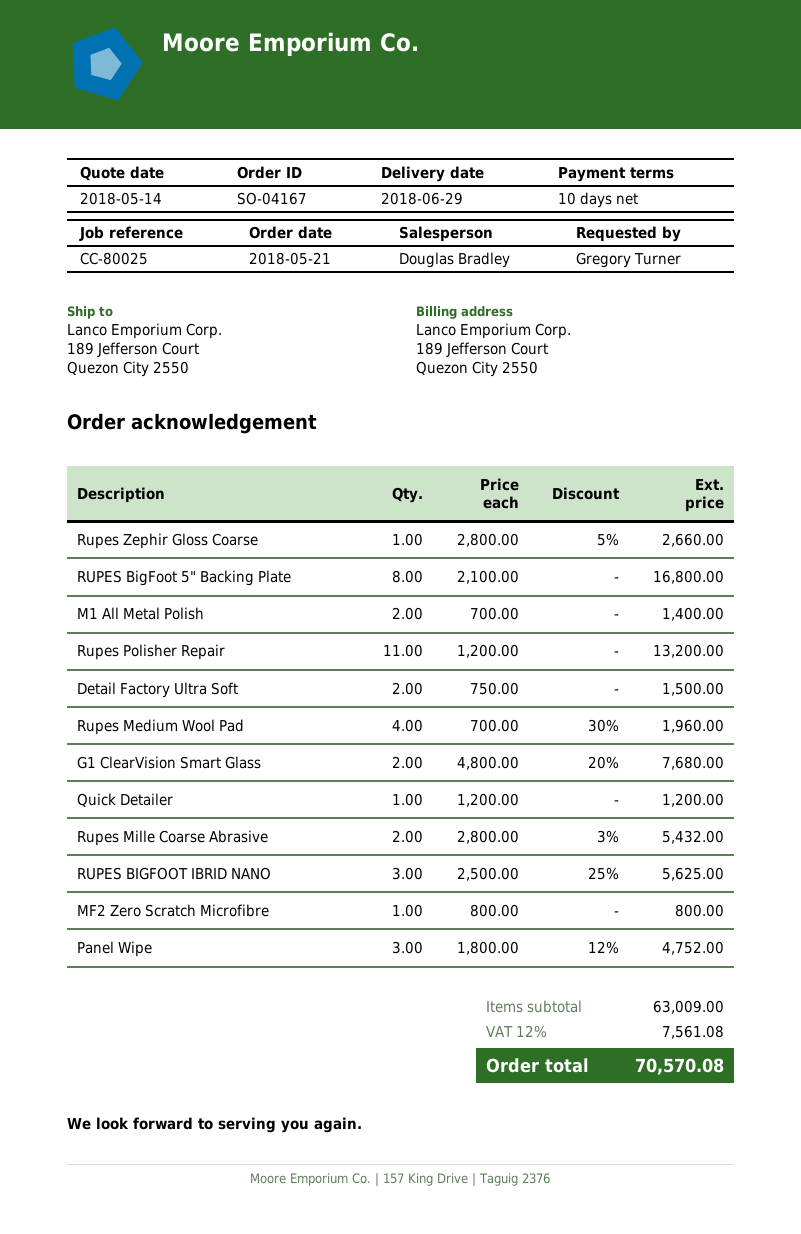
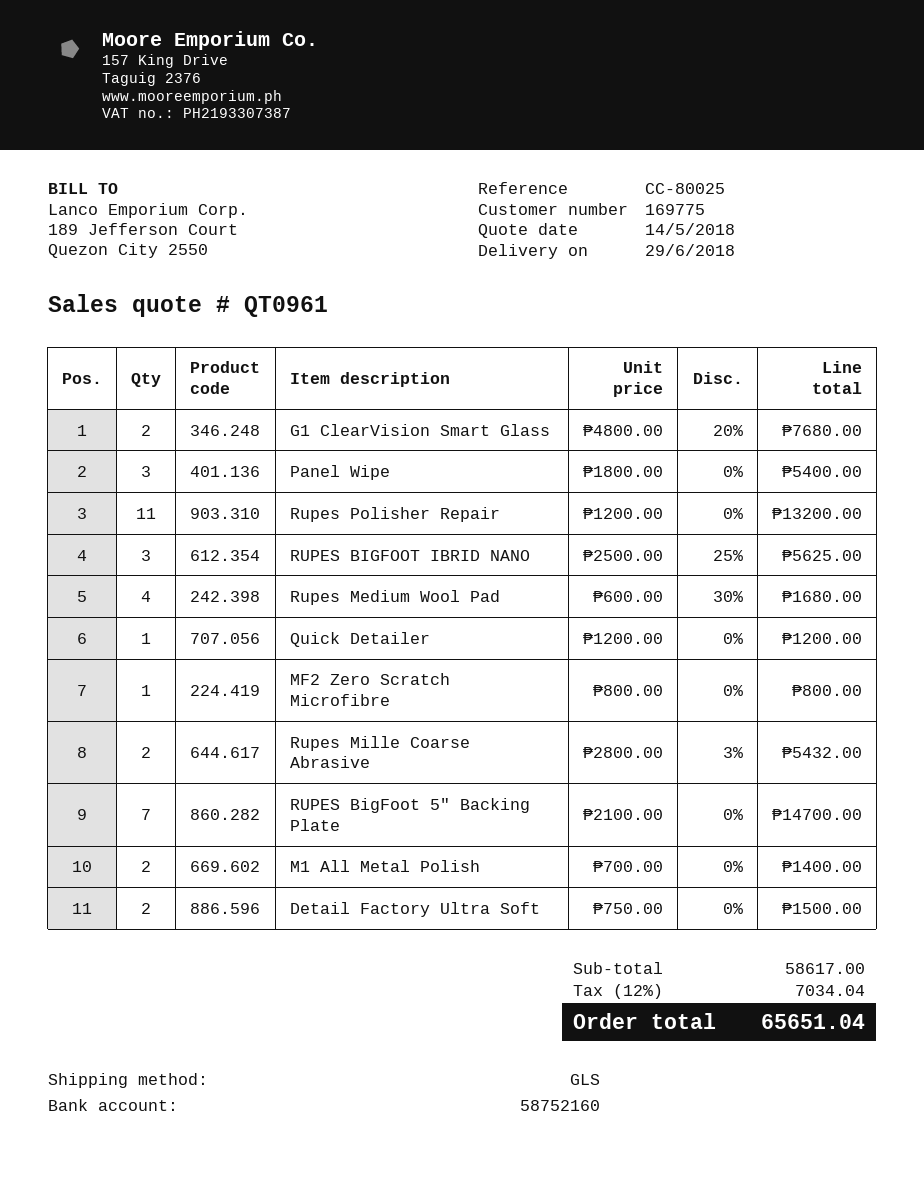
Rupes Zephir Gloss Coarse: 1 x 2800.00 - 5% = 2660.00 -> none
RUPES BigFoot 5" Backing Plate: 8 x 2100.00 = 16800.00 -> 7 x 2100.00 = 14700.00
Rupes Medium Wool Pad: 4 x 700.00 - 30% = 1960.00 -> 4 x 600.00 - 30% = 1680.00
Panel Wipe: 3 x 1800.00 - 12% = 4752.00 -> 3 x 1800.00 = 5400.00
subtotal: 63009.00 -> 58617.00
tax: 12% = 7561.08 -> 12% = 7034.04
total: 70570.08 -> 65651.04

